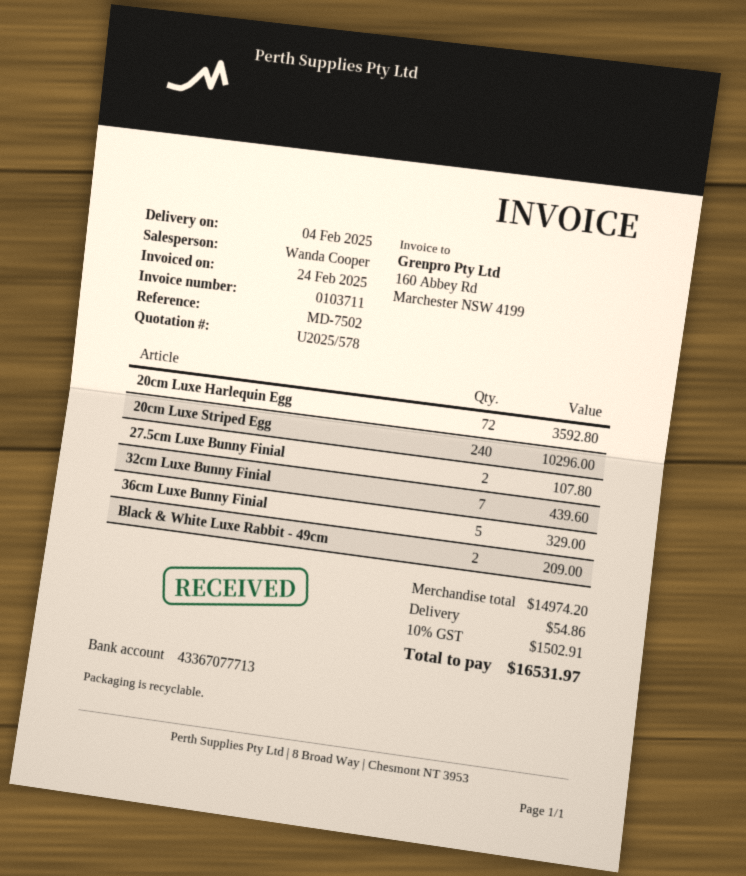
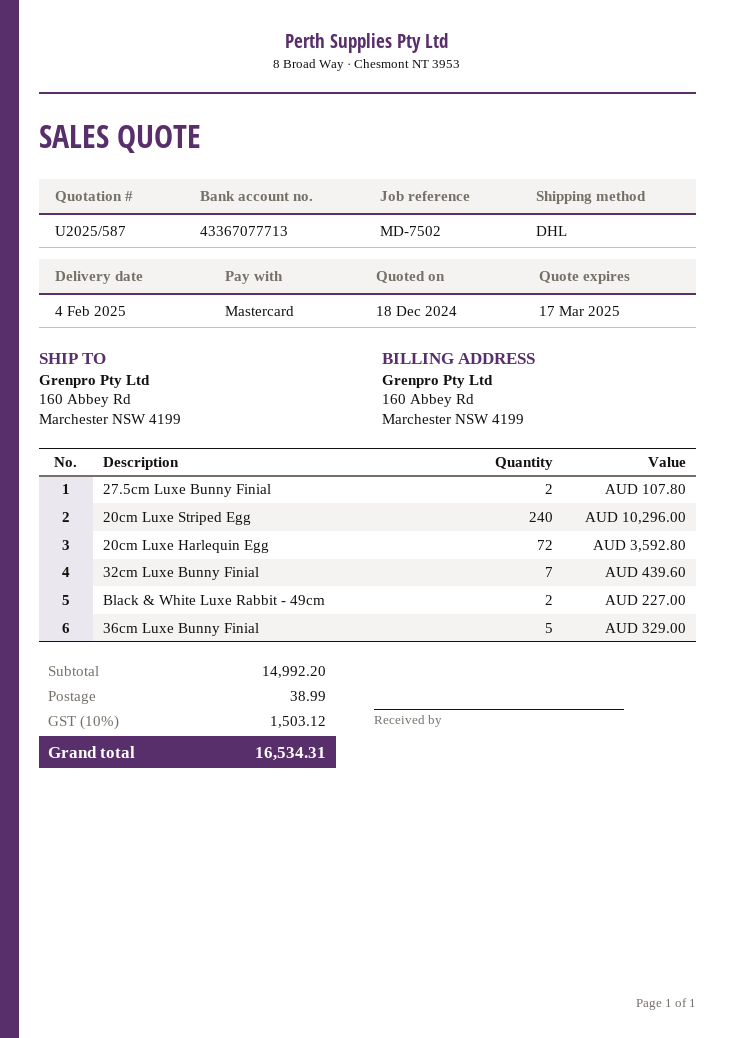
quote number: U2025/578 -> U2025/587
Black & White Luxe Rabbit - 49cm: 2 for 209.00 -> 2 for 227.00
subtotal: 14974.20 -> 14992.20
shipping: 54.86 -> 38.99
tax: 10% = 1502.91 -> 10% = 1503.12
total: 16531.97 -> 16534.31

